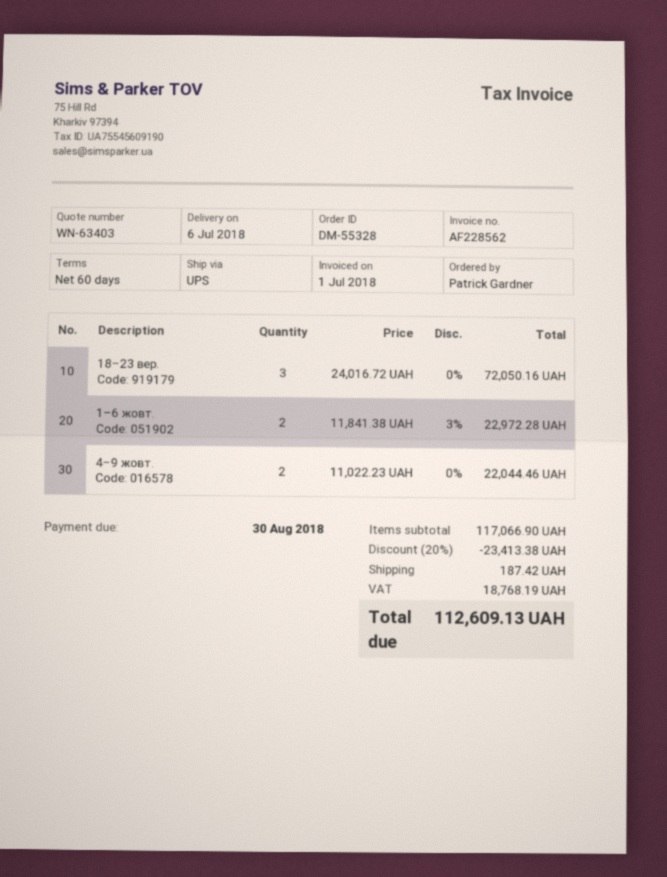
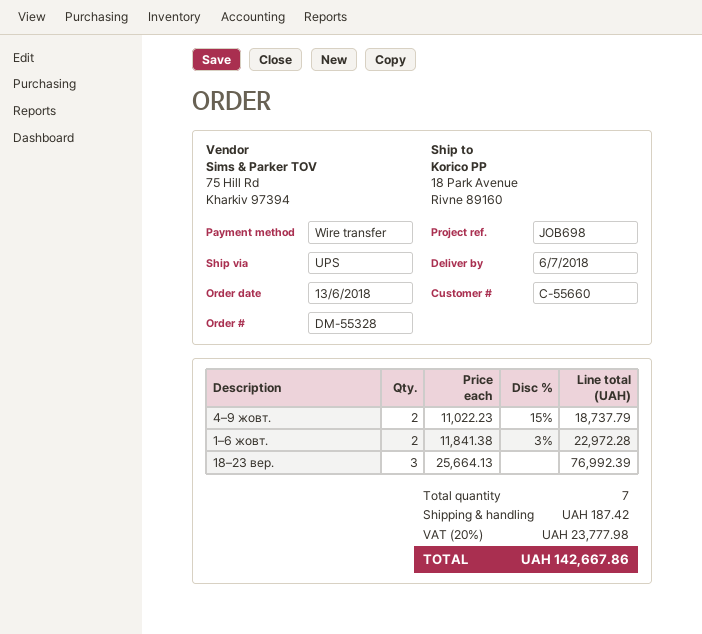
18–23 вер.: 3 x 24016.72 = 72050.16 -> 3 x 25664.13 = 76992.39
4–9 жовт.: 2 x 11022.23 = 22044.46 -> 2 x 11022.23 - 15% = 18737.79
discount: 20% = 23413.38 -> none
tax: 18768.19 -> 23777.98
total: 112609.13 -> 142667.86

